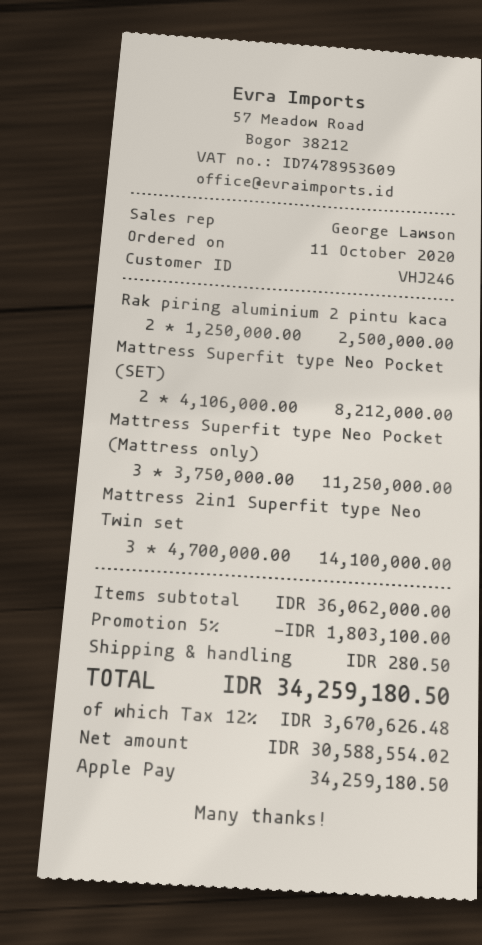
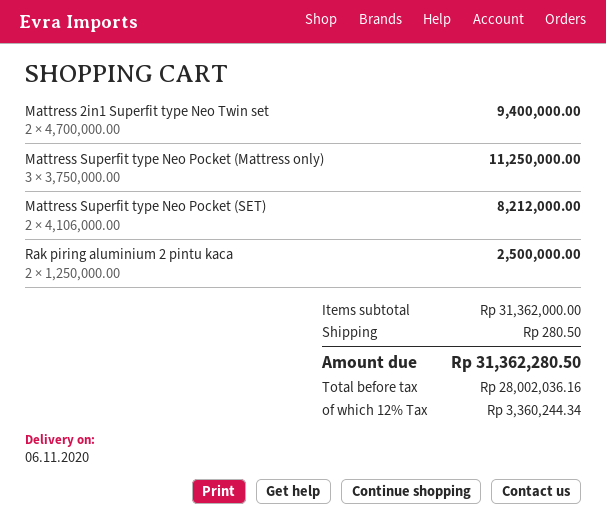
Mattress 2in1 Superfit type Neo Twin set: 3 x 4700000.00 = 14100000.00 -> 2 x 4700000.00 = 9400000.00
subtotal: 36062000.00 -> 31362000.00
discount: 5% = 1803100.00 -> none
net: 30588554.02 -> 28002036.16
tax: 12% = 3670626.48 -> 12% = 3360244.34
total: 34259180.50 -> 31362280.50

